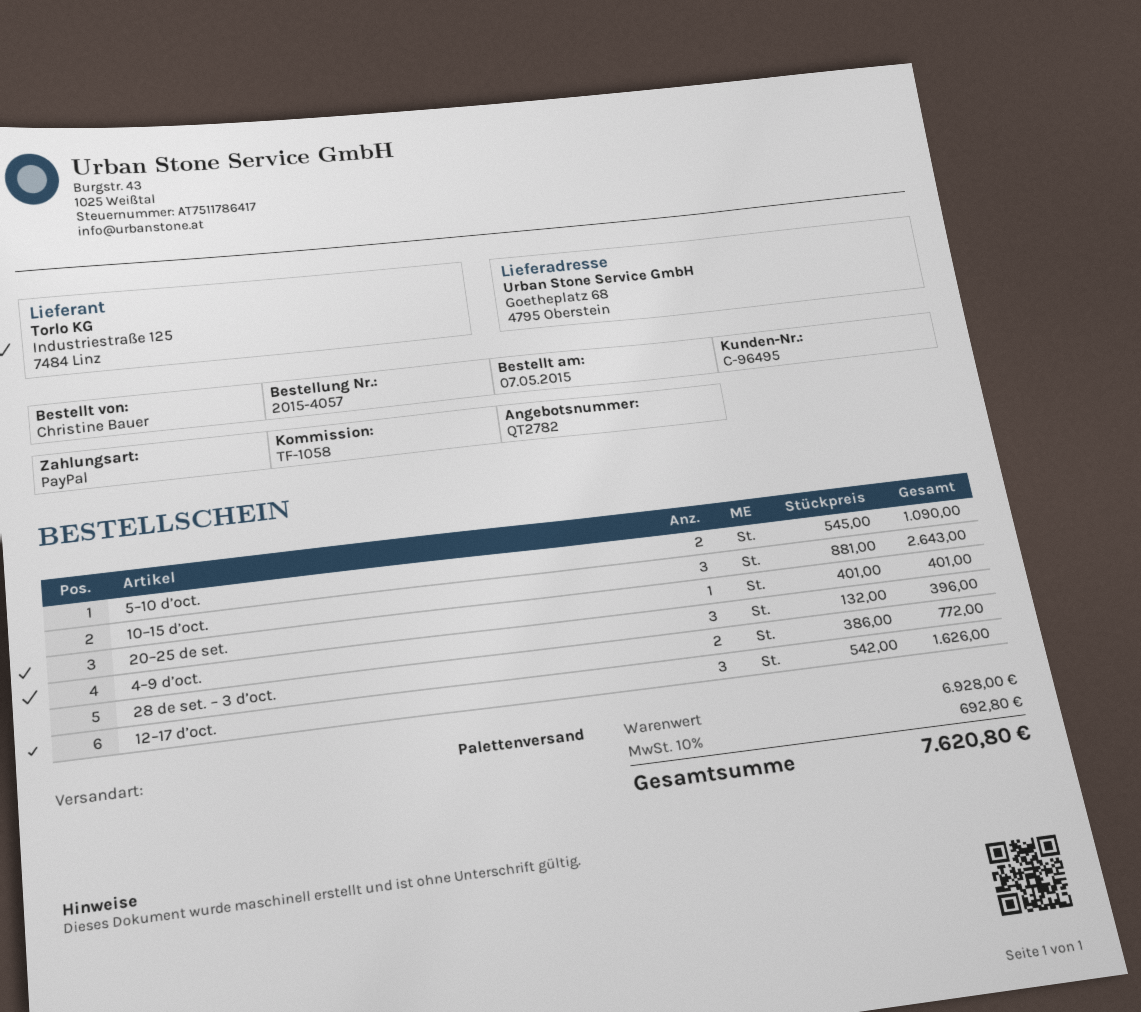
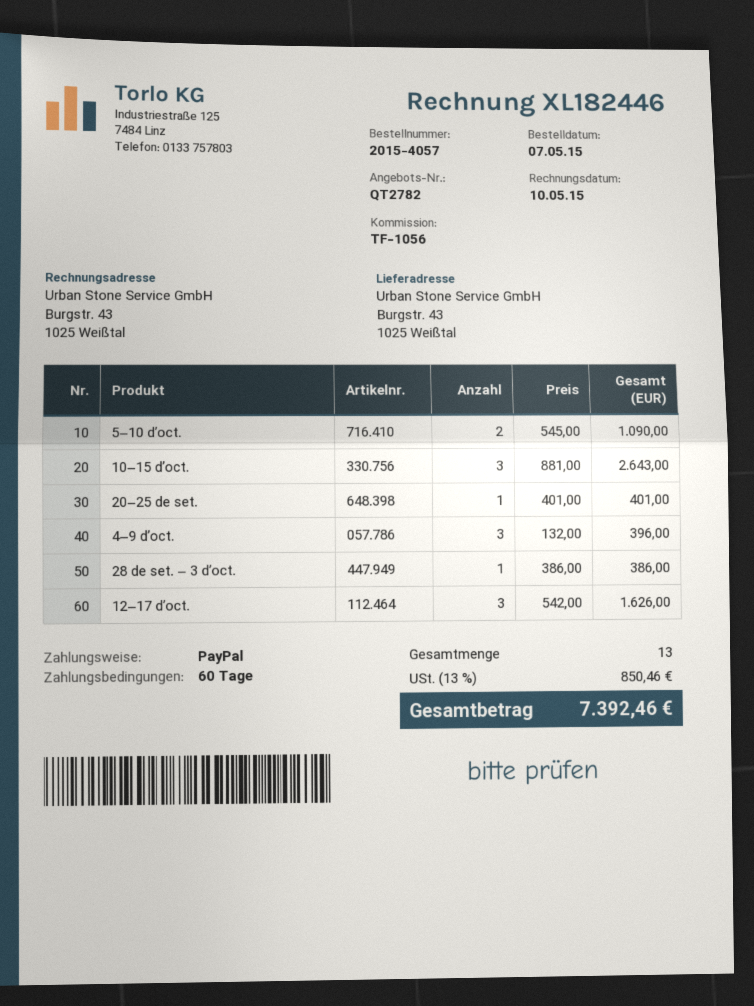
reference: TF-1058 -> TF-1056
ship to: Goetheplatz 68, 4795 Oberstein -> Burgstr. 43, 1025 Weißtal
28 de set. – 3 d’oct.: 2 x 386.00 = 772.00 -> 1 x 386.00 = 386.00
tax: 10% = 692.80 -> 13% = 850.46
total: 7620.80 -> 7392.46

